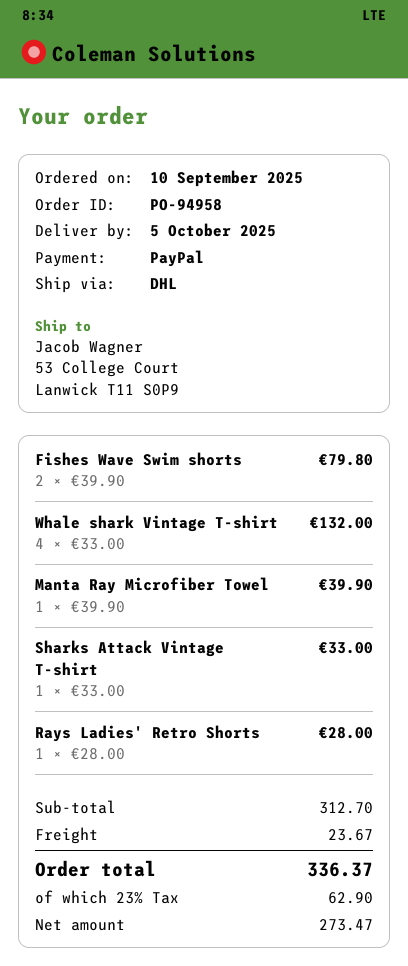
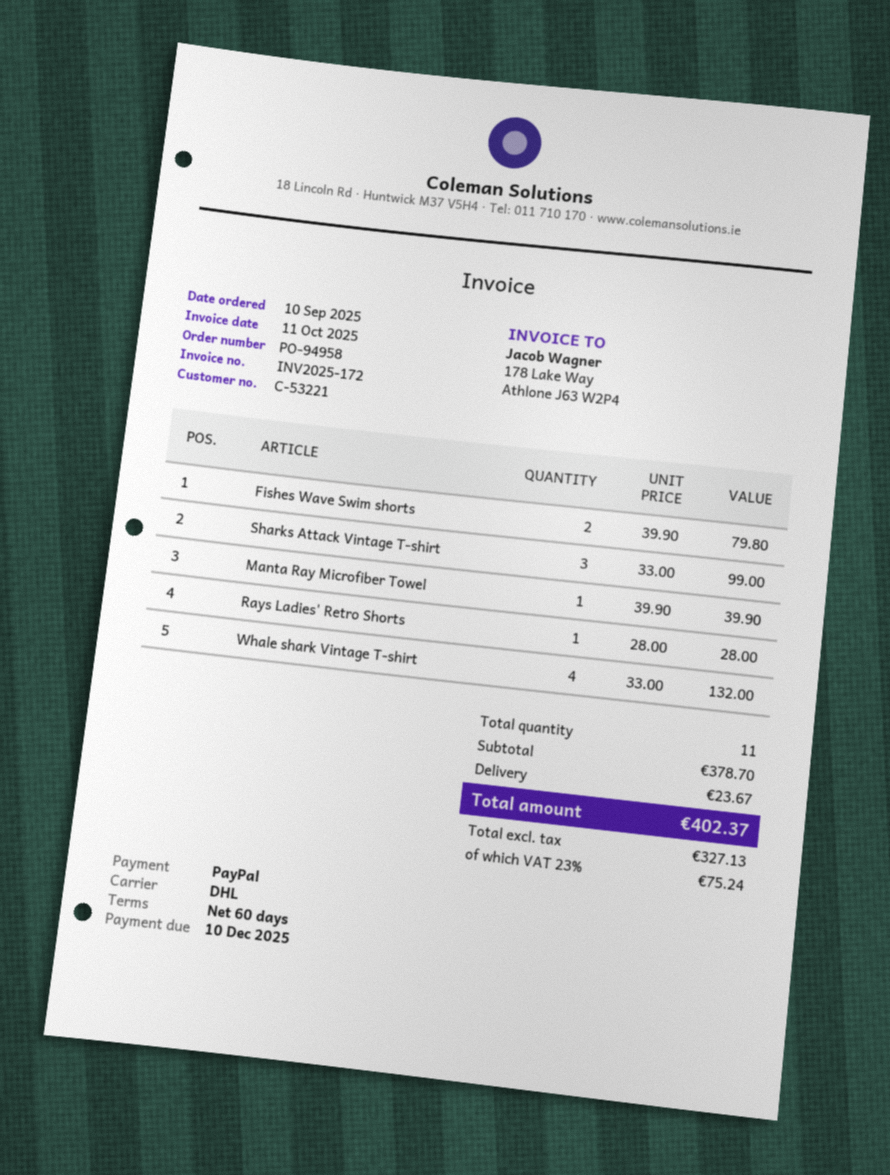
Sharks Attack Vintage T-shirt: 1 x 33.00 = 33.00 -> 3 x 33.00 = 99.00
subtotal: 312.70 -> 378.70
net: 273.47 -> 327.13
tax: 23% = 62.90 -> 23% = 75.24
total: 336.37 -> 402.37

